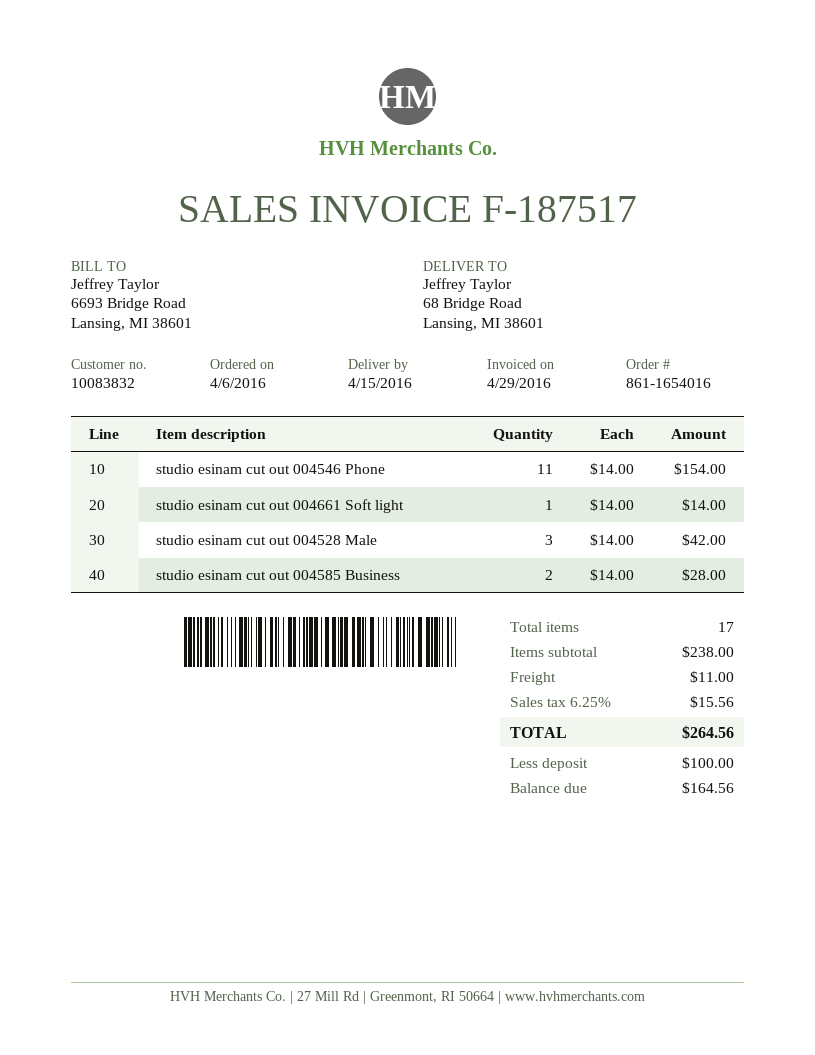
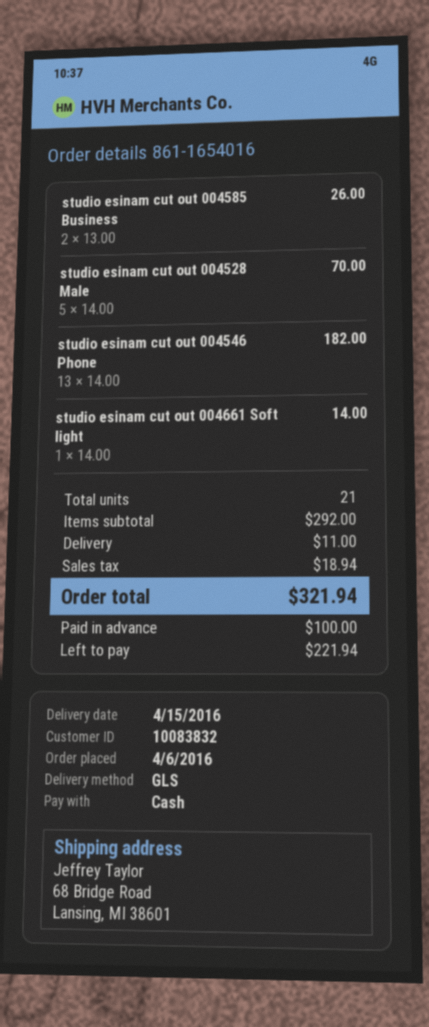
studio esinam cut out 004546 Phone: 11 x 14.00 = 154.00 -> 13 x 14.00 = 182.00
studio esinam cut out 004528 Male: 3 x 14.00 = 42.00 -> 5 x 14.00 = 70.00
studio esinam cut out 004585 Business: 2 x 14.00 = 28.00 -> 2 x 13.00 = 26.00
total quantity: 17 -> 21
subtotal: 238.00 -> 292.00
tax: 15.56 -> 18.94
total: 264.56 -> 321.94
balance: 164.56 -> 221.94

